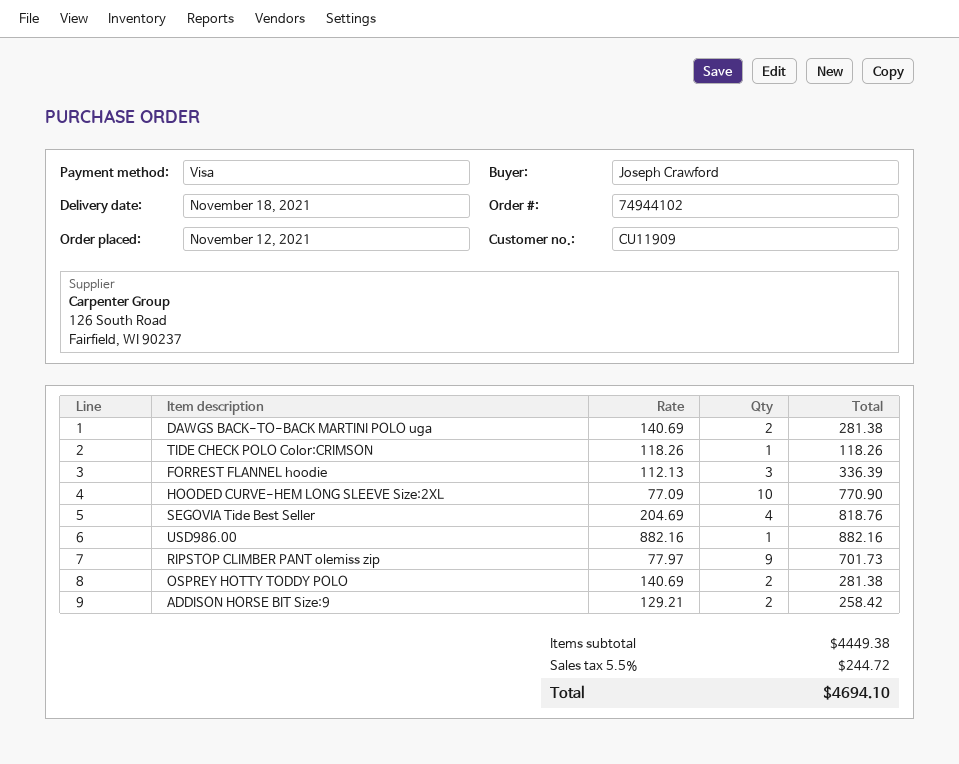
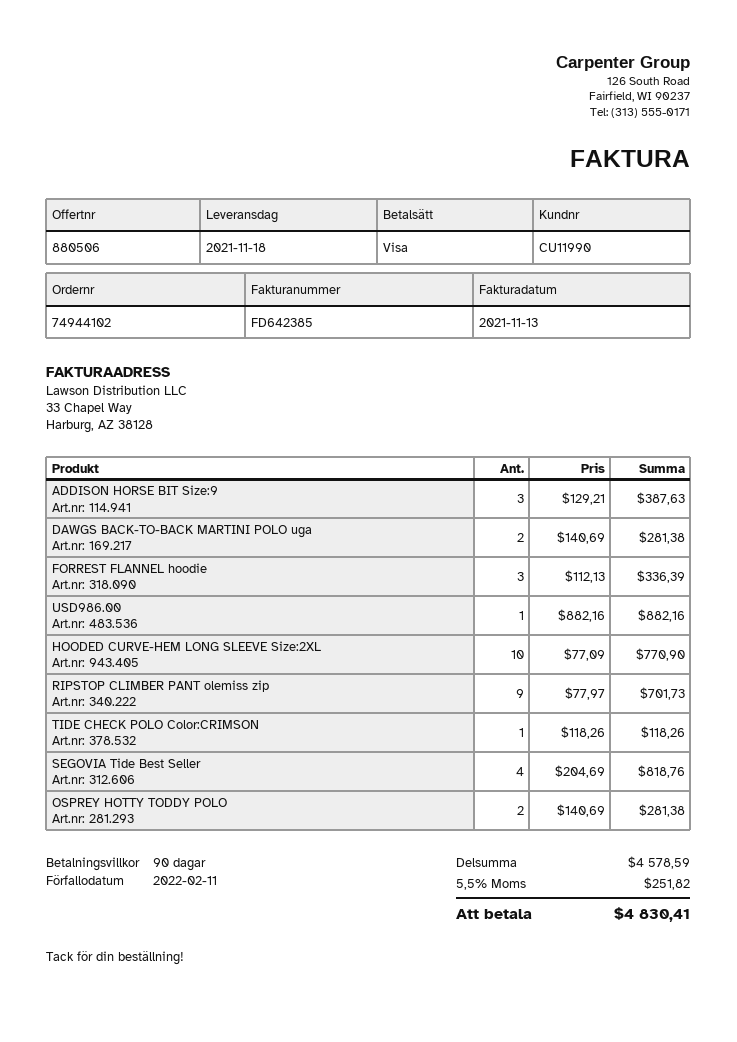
customer number: CU11909 -> CU11990
ADDISON HORSE BIT Size:9: 2 x 129.21 = 258.42 -> 3 x 129.21 = 387.63
subtotal: 4449.38 -> 4578.59
tax: 5.5% = 244.72 -> 5.5% = 251.82
total: 4694.10 -> 4830.41

